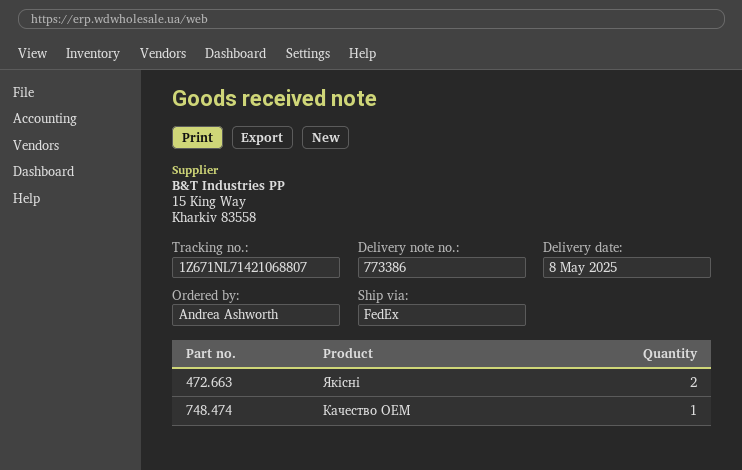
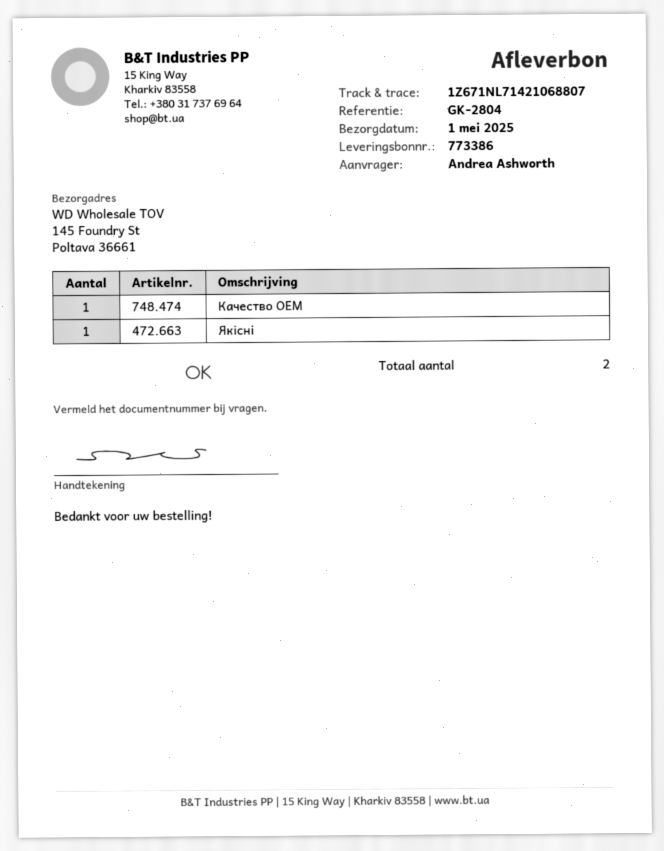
delivery date: 2025-05-08 -> 2025-05-01
Якісні: 2 -> 1

